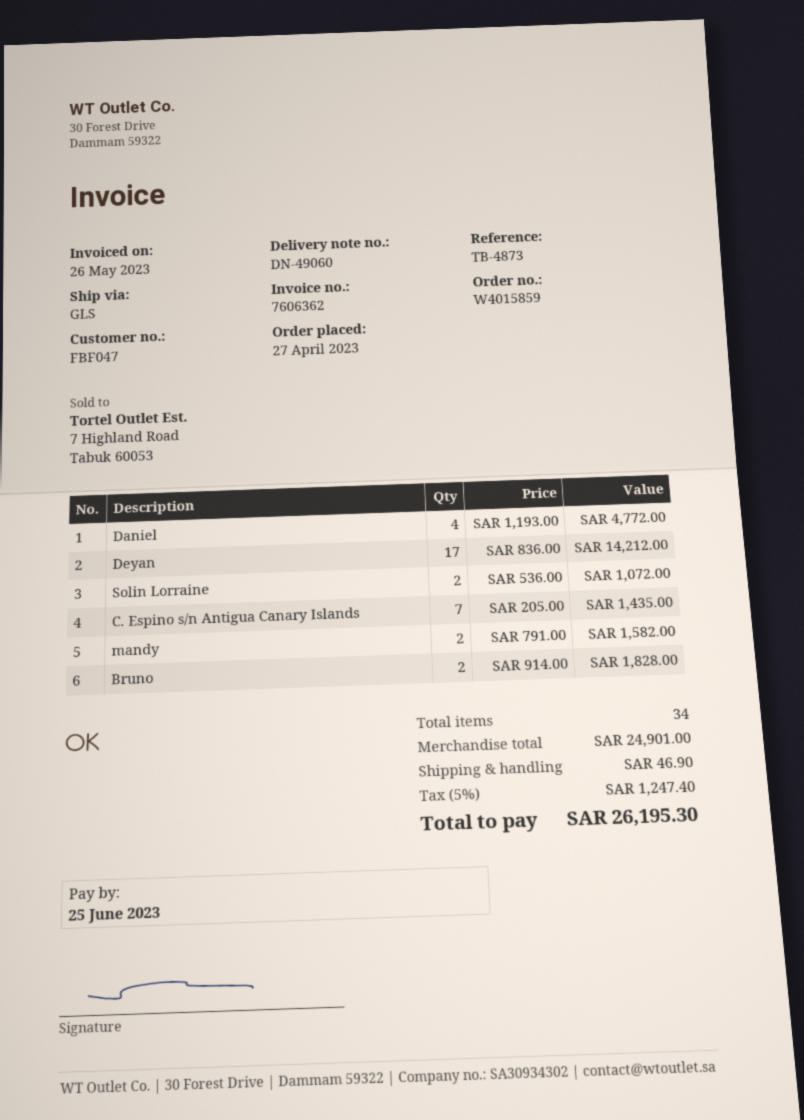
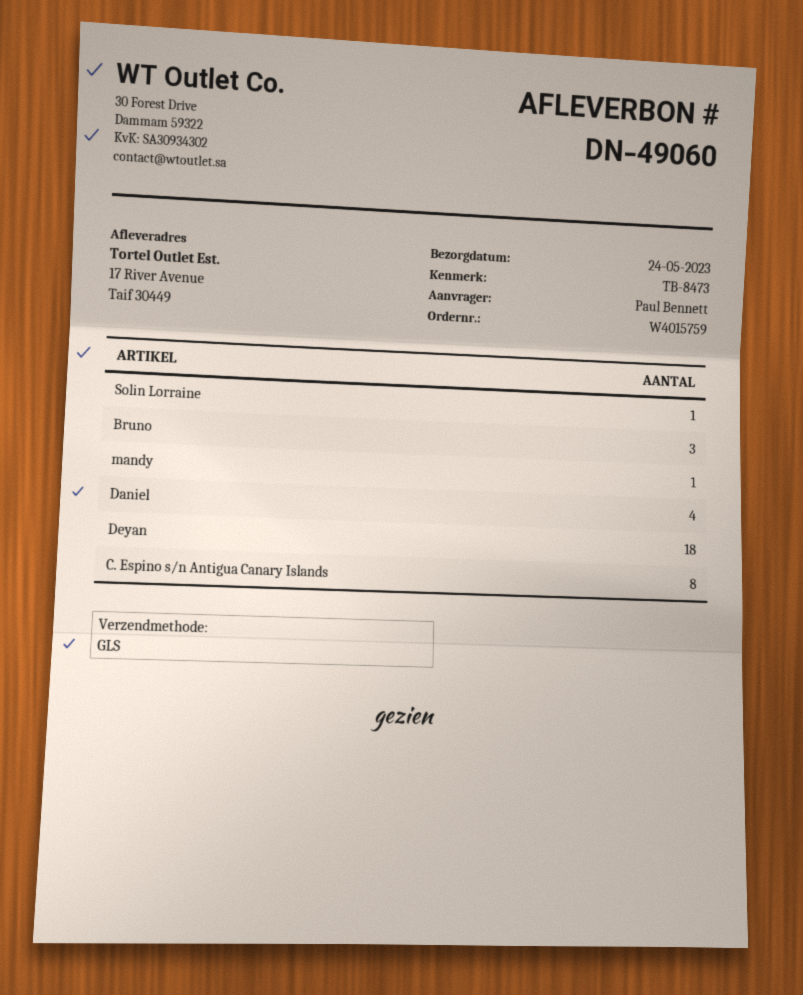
order number: W4015859 -> W4015759
reference: TB-4873 -> TB-8473
Deyan: 17 -> 18
Solin Lorraine: 2 -> 1
C. Espino s/n Antigua Canary Islands: 7 -> 8
mandy: 2 -> 1
Bruno: 2 -> 3

